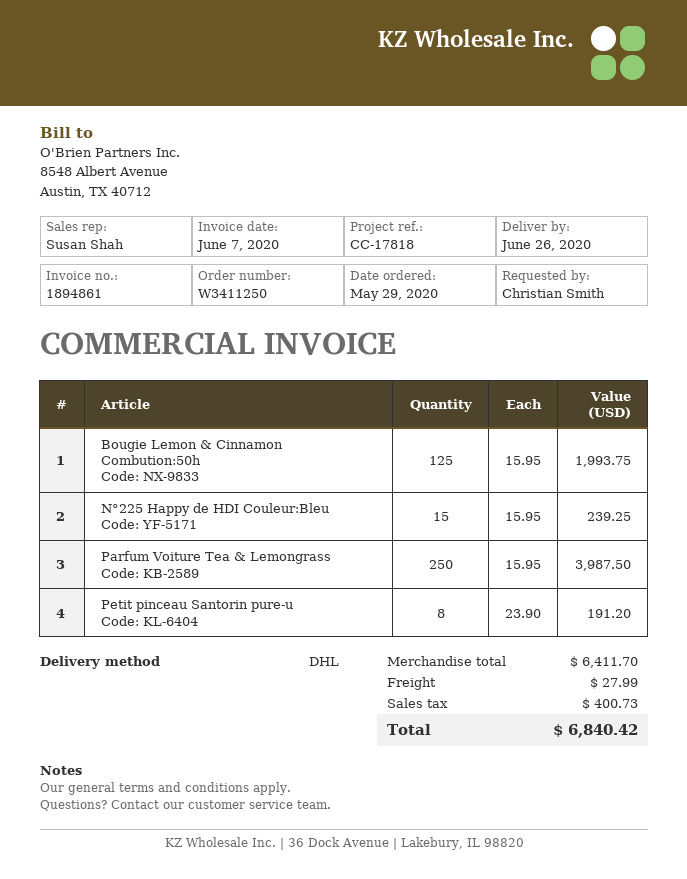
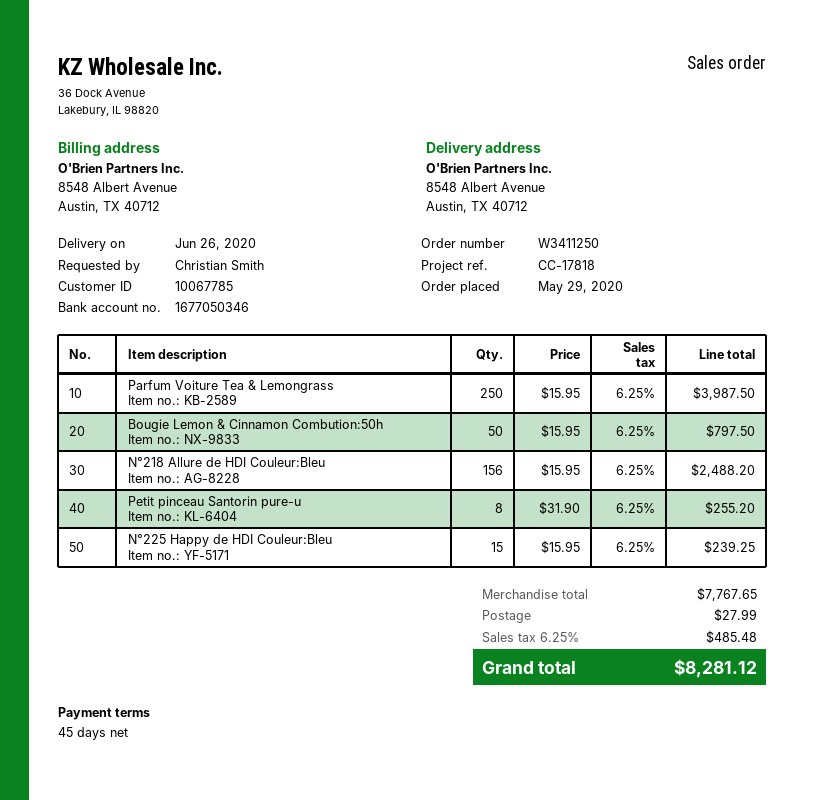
Bougie Lemon & Cinnamon Combution:50h: 125 x 15.95 = 1993.75 -> 50 x 15.95 = 797.50
Petit pinceau Santorin pure-u: 8 x 23.90 = 191.20 -> 8 x 31.90 = 255.20
N°218 Allure de HDI Couleur:Bleu: none -> 156 x 15.95 = 2488.20
subtotal: 6411.70 -> 7767.65
tax: 400.73 -> 485.48
total: 6840.42 -> 8281.12

